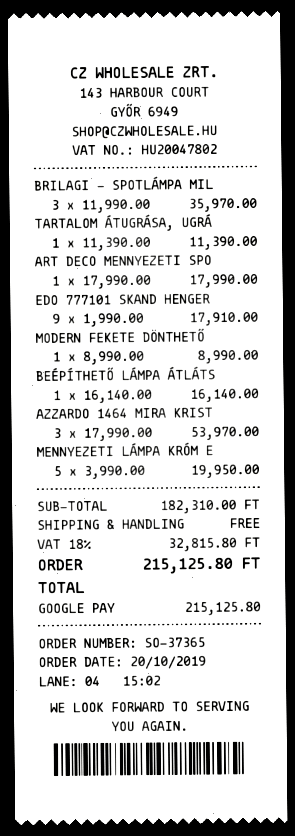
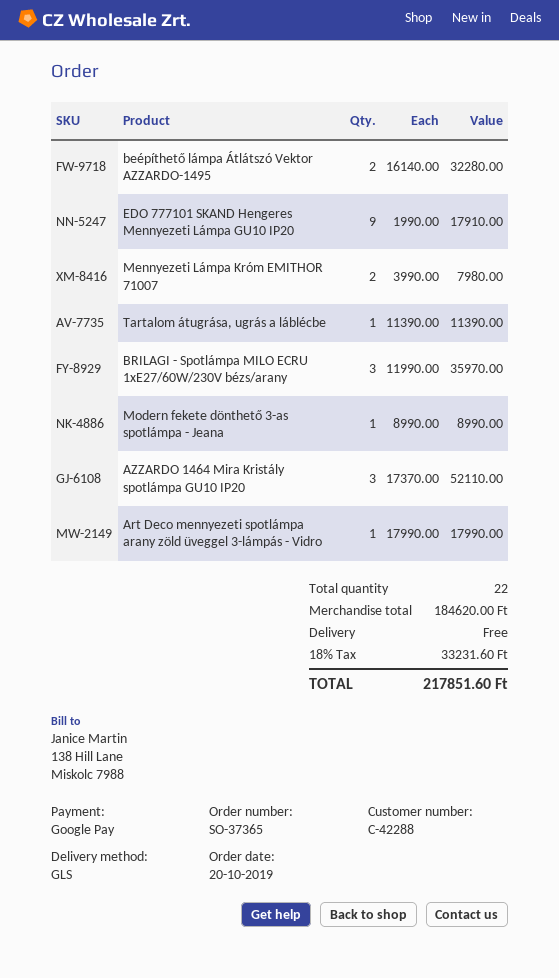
BEÉPÍTHETŐ LÁMPA ÁTLÁTS: 1 x 16140.00 = 16140.00 -> 2 x 16140.00 = 32280.00
AZZARDO 1464 MIRA KRIST: 3 x 17990.00 = 53970.00 -> 3 x 17370.00 = 52110.00
MENNYEZETI LÁMPA KRÓM E: 5 x 3990.00 = 19950.00 -> 2 x 3990.00 = 7980.00
subtotal: 182310.00 -> 184620.00
tax: 18% = 32815.80 -> 18% = 33231.60
total: 215125.80 -> 217851.60

